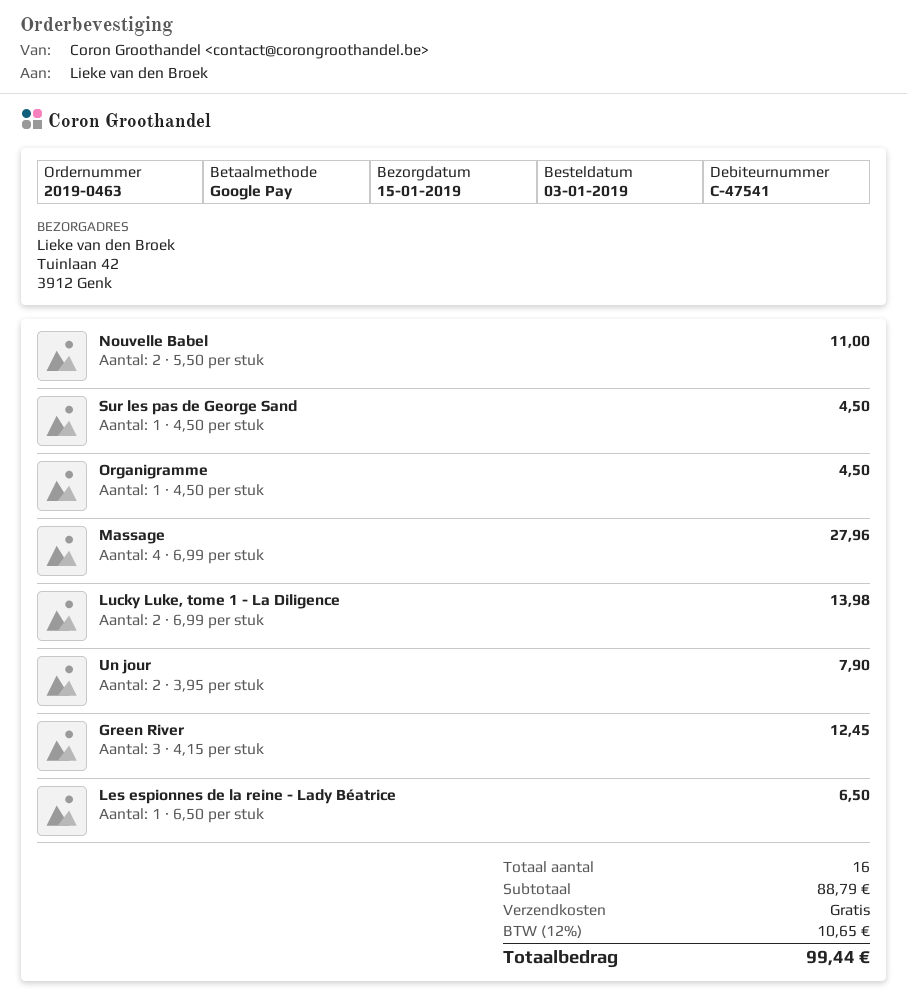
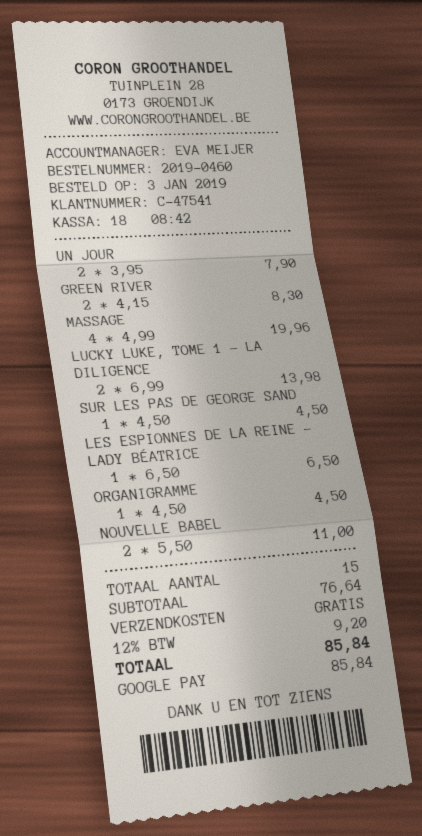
order number: 2019-0463 -> 2019-0460
Massage: 4 x 6.99 = 27.96 -> 4 x 4.99 = 19.96
Green River: 3 x 4.15 = 12.45 -> 2 x 4.15 = 8.30
total quantity: 16 -> 15
subtotal: 88.79 -> 76.64
tax: 12% = 10.65 -> 12% = 9.20
total: 99.44 -> 85.84

